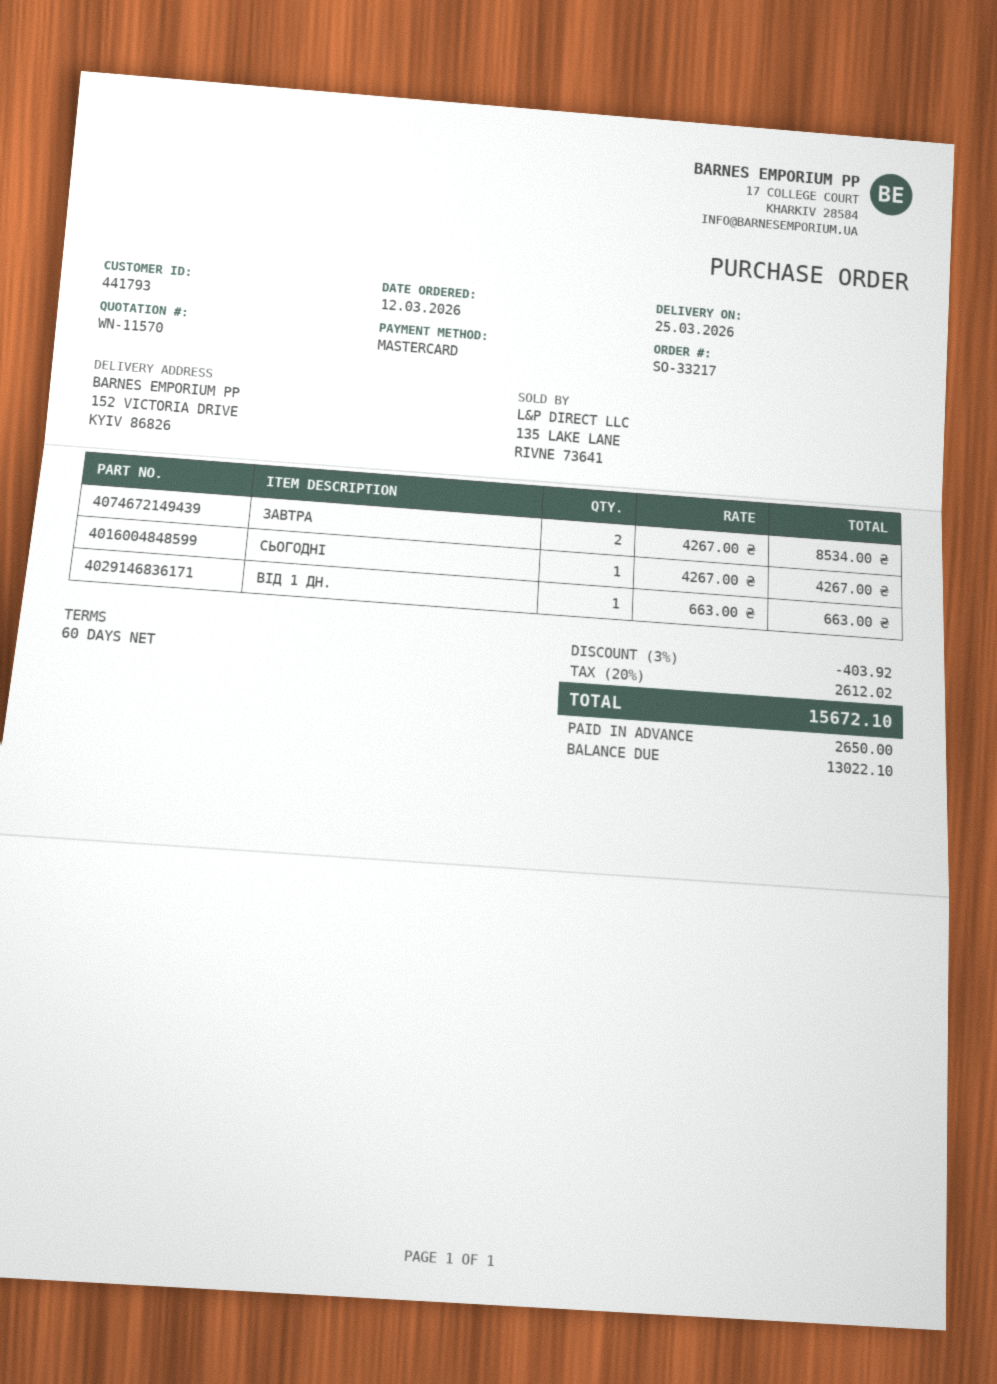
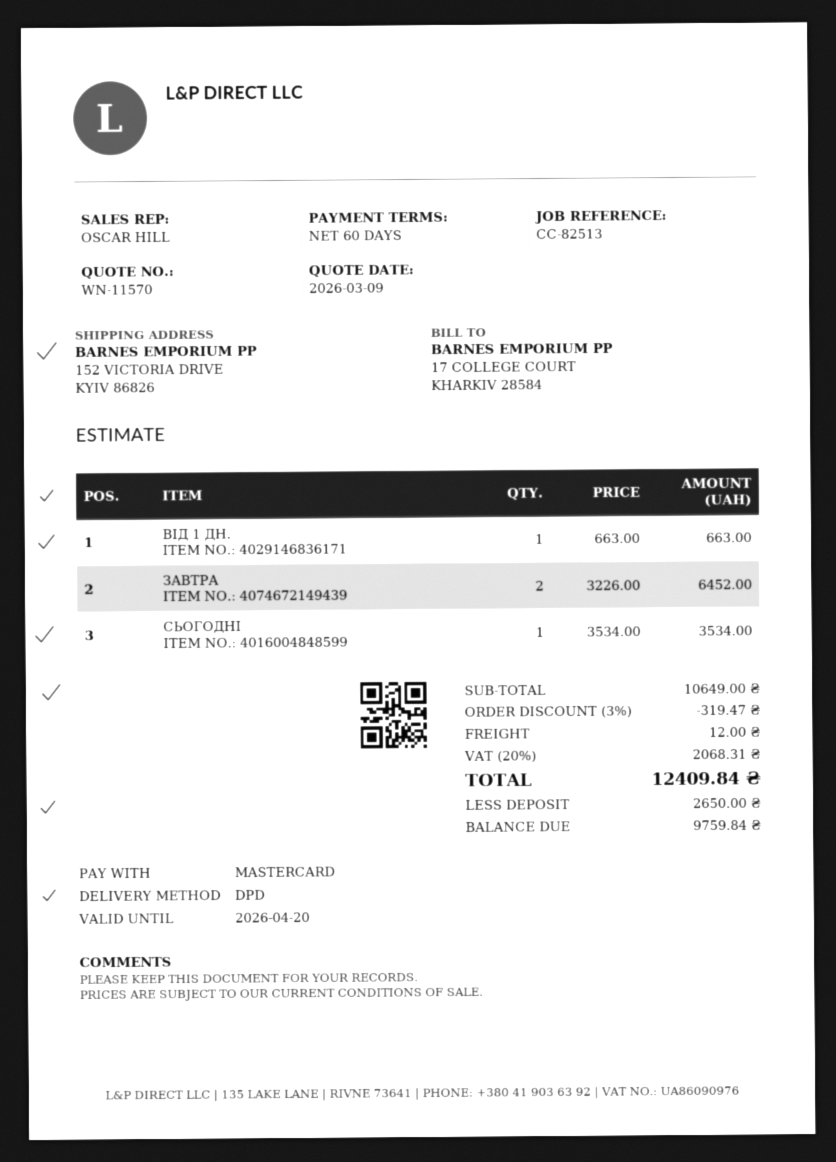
ЗАВТРА: 2 x 4267.00 = 8534.00 -> 2 x 3226.00 = 6452.00
СЬОГОДНІ: 1 x 4267.00 = 4267.00 -> 1 x 3534.00 = 3534.00
discount: 3% = 403.92 -> 3% = 319.47
shipping: none -> 12.00
tax: 20% = 2612.02 -> 20% = 2068.31
total: 15672.10 -> 12409.84
balance: 13022.10 -> 9759.84

